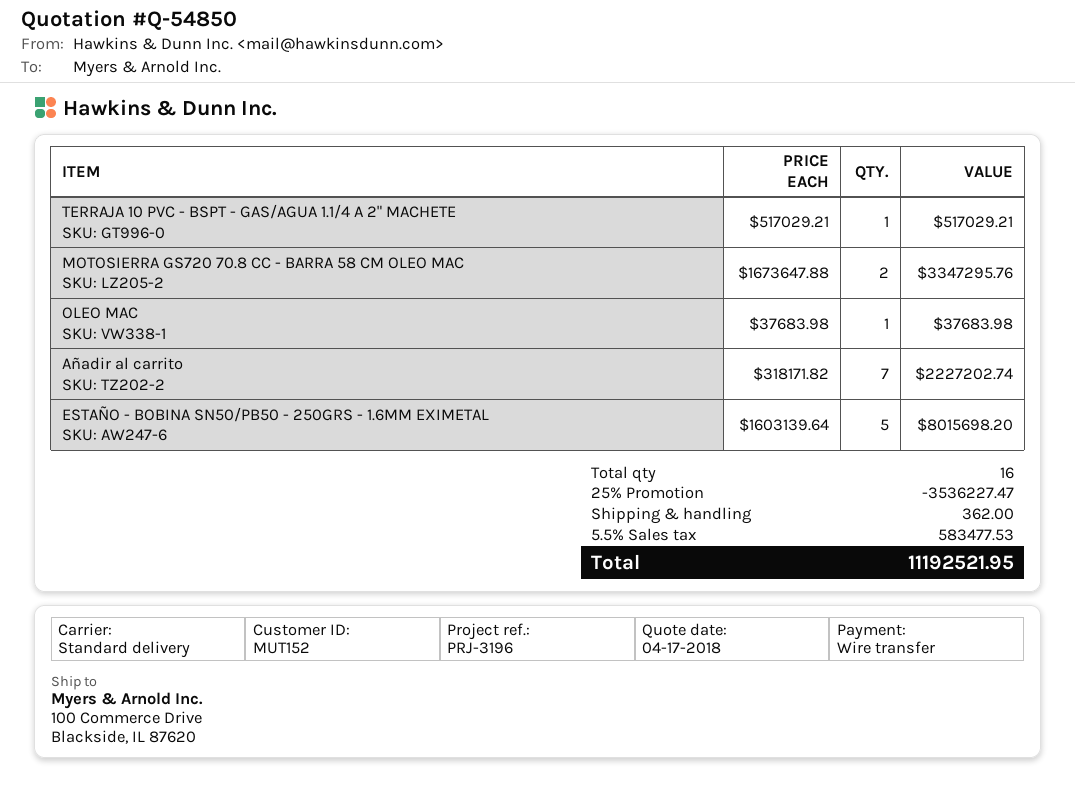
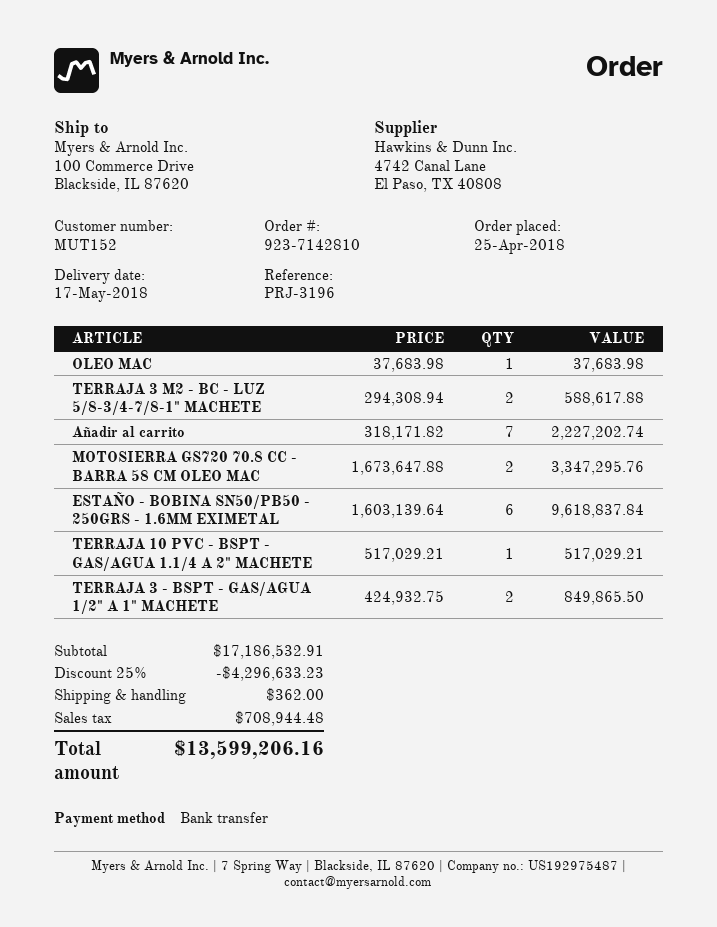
ESTAÑO - BOBINA SN50/PB50 - 250GRS - 1.6MM EXIMETAL: 5 x 1603139.64 = 8015698.20 -> 6 x 1603139.64 = 9618837.84
TERRAJA 3 M2 - BC - LUZ 5/8-3/4-7/8-1" MACHETE: none -> 2 x 294308.94 = 588617.88
TERRAJA 3 - BSPT - GAS/AGUA 1/2" A 1" MACHETE: none -> 2 x 424932.75 = 849865.50
discount: 25% = 3536227.47 -> 25% = 4296633.23
tax: 583477.53 -> 708944.48
total: 11192521.95 -> 13599206.16

